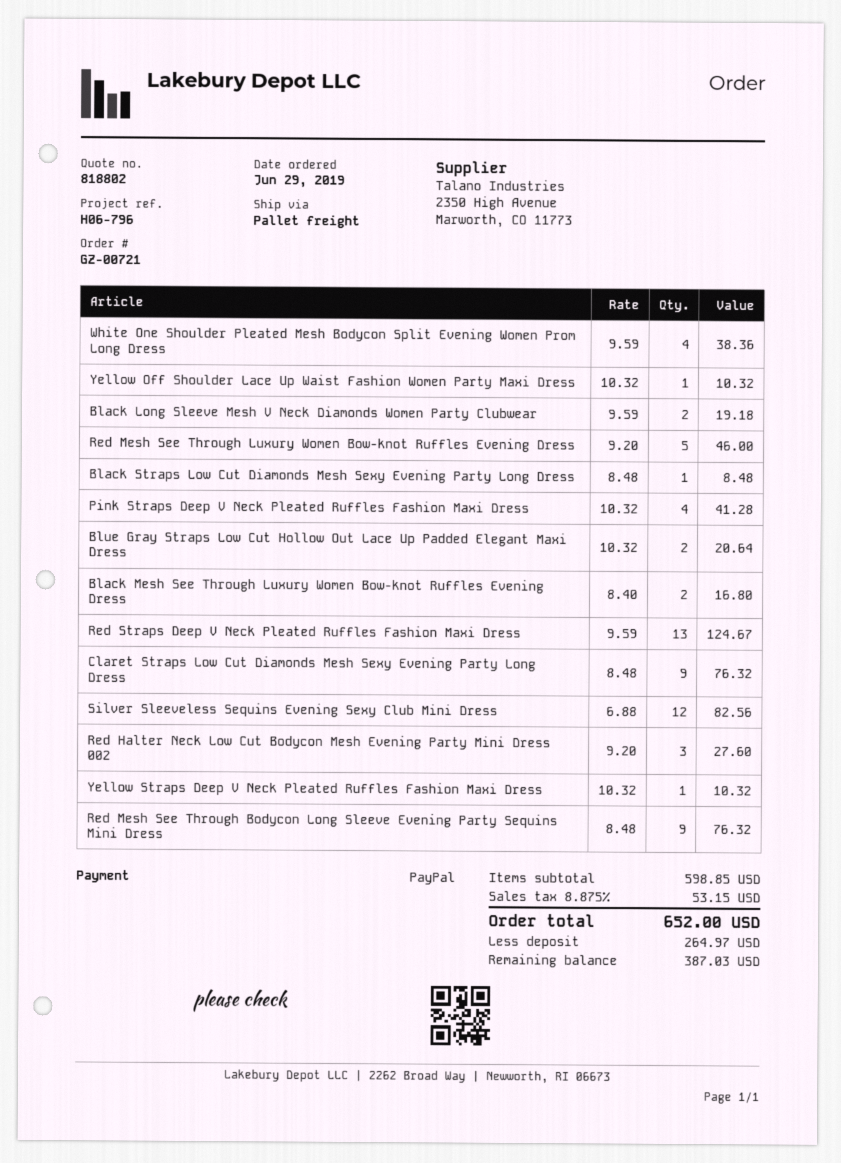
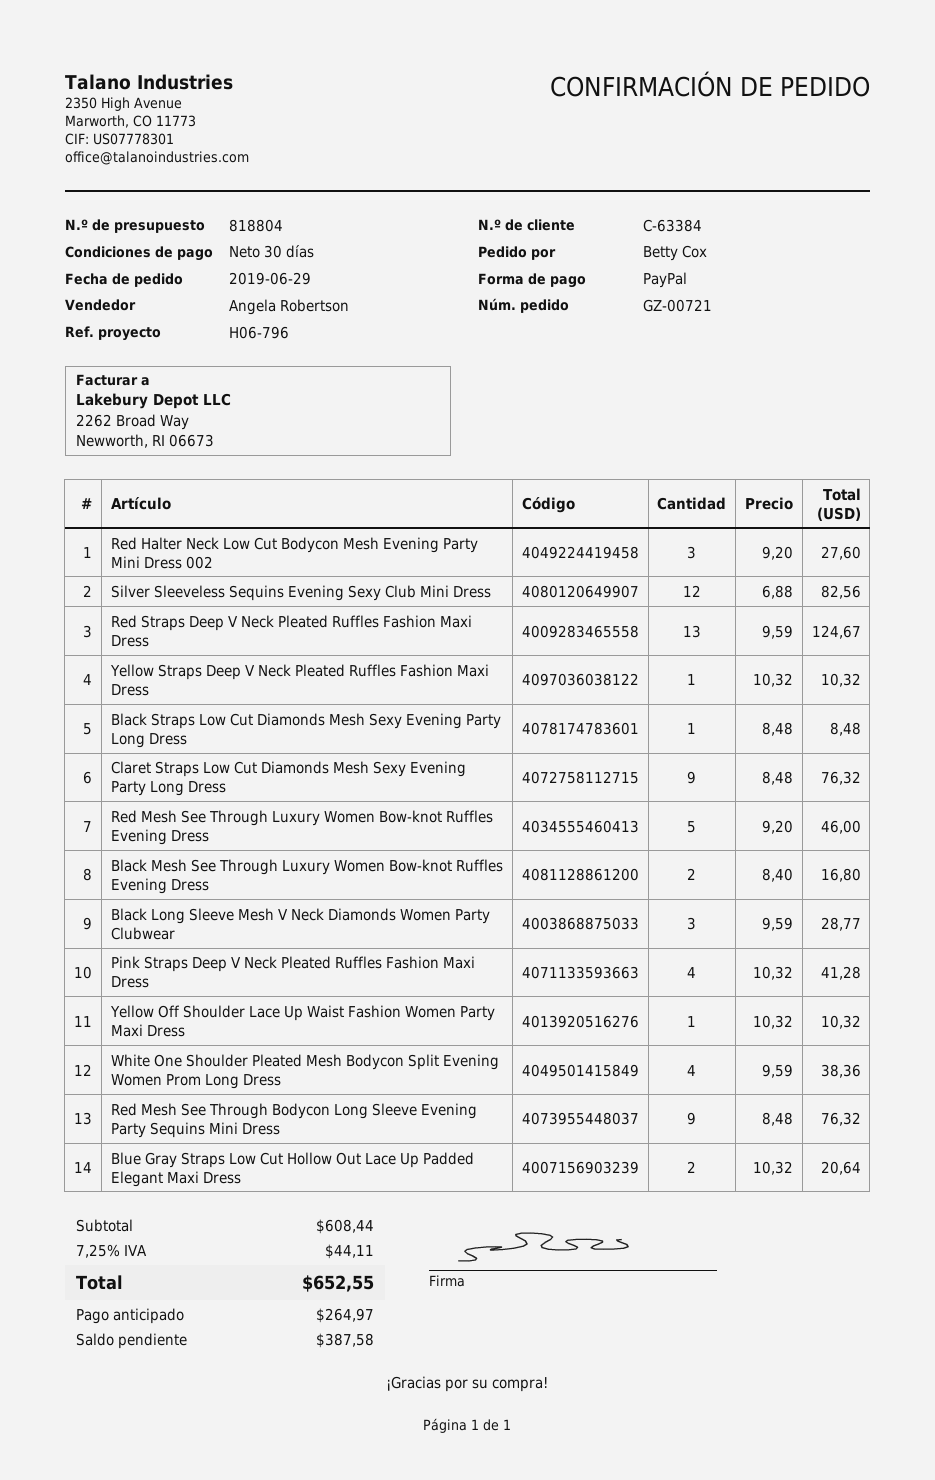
quote number: 818802 -> 818804
Black Long Sleeve Mesh V Neck Diamonds Women Party Clubwear: 2 x 9.59 = 19.18 -> 3 x 9.59 = 28.77
subtotal: 598.85 -> 608.44
tax: 8.875% = 53.15 -> 7.25% = 44.11
total: 652.00 -> 652.55
balance: 387.03 -> 387.58

